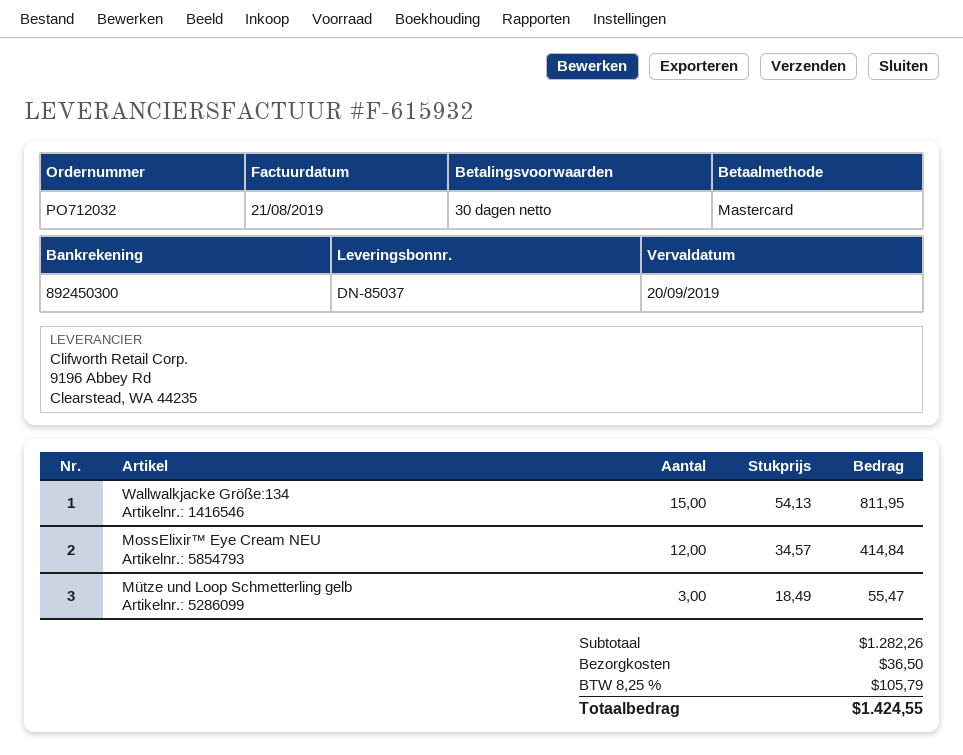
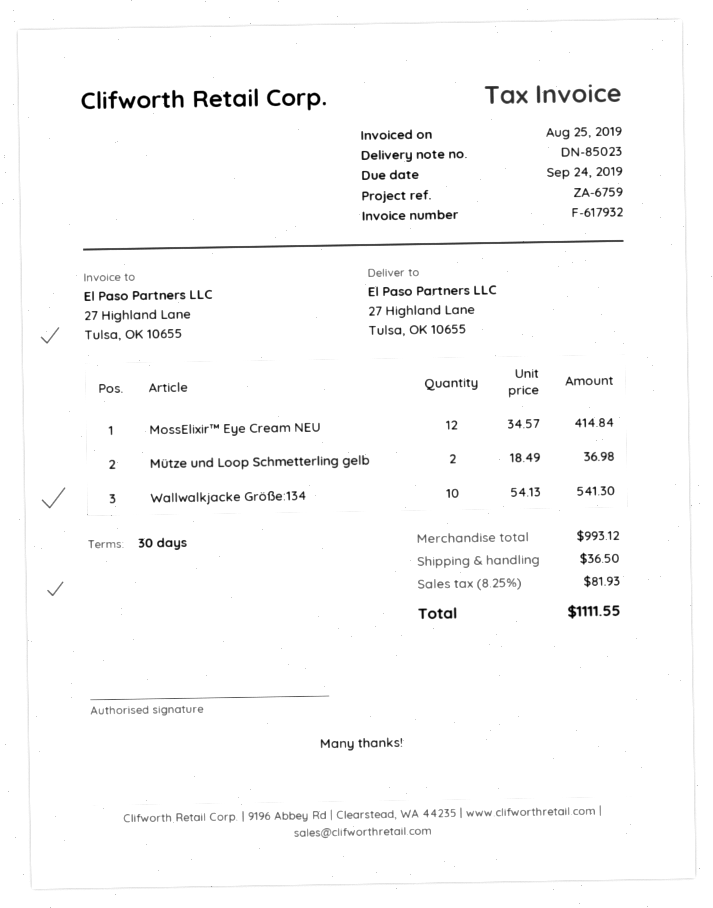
delivery note number: DN-85037 -> DN-85023
invoice number: F-615932 -> F-617932
invoice date: 2019-08-21 -> 2019-08-25
due date: 2019-09-20 -> 2019-09-24
Wallwalkjacke Größe:134: 15 x 54.13 = 811.95 -> 10 x 54.13 = 541.30
Mütze und Loop Schmetterling gelb: 3 x 18.49 = 55.47 -> 2 x 18.49 = 36.98
subtotal: 1282.26 -> 993.12
tax: 8.25% = 105.79 -> 8.25% = 81.93
total: 1424.55 -> 1111.55

